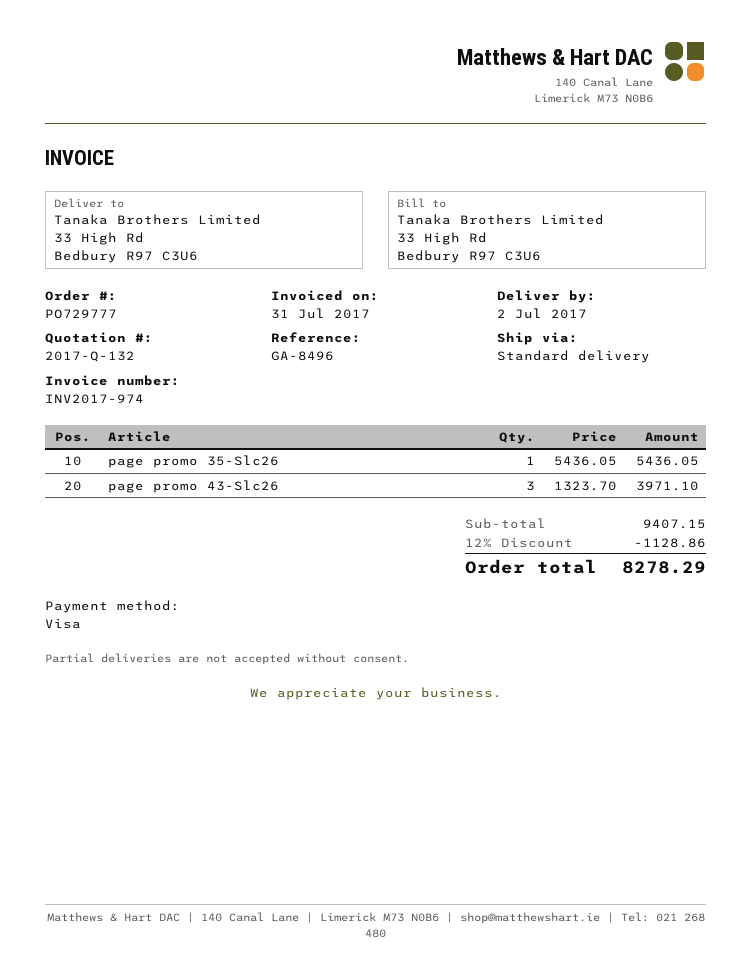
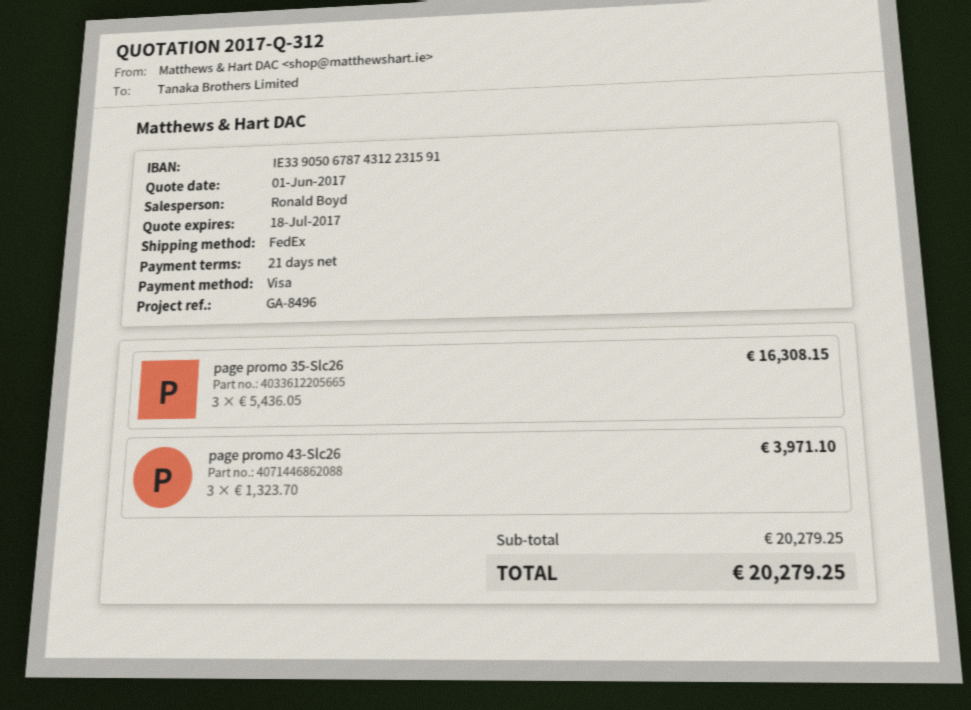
quote number: 2017-Q-132 -> 2017-Q-312
shipping method: standard -> FedEx
page promo 35-Slc26: 1 x 5436.05 = 5436.05 -> 3 x 5436.05 = 16308.15
subtotal: 9407.15 -> 20279.25
discount: 12% = 1128.86 -> none
total: 8278.29 -> 20279.25

